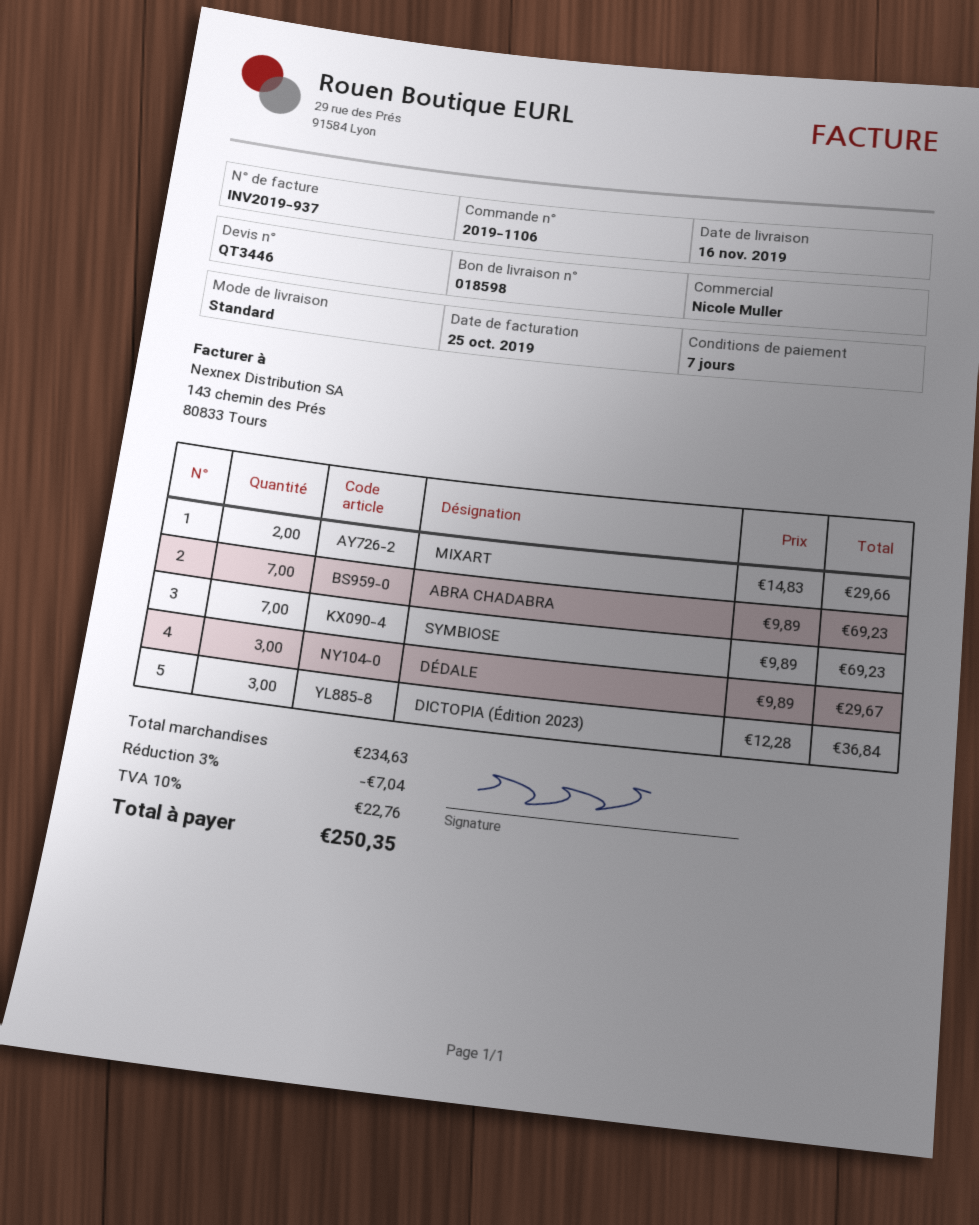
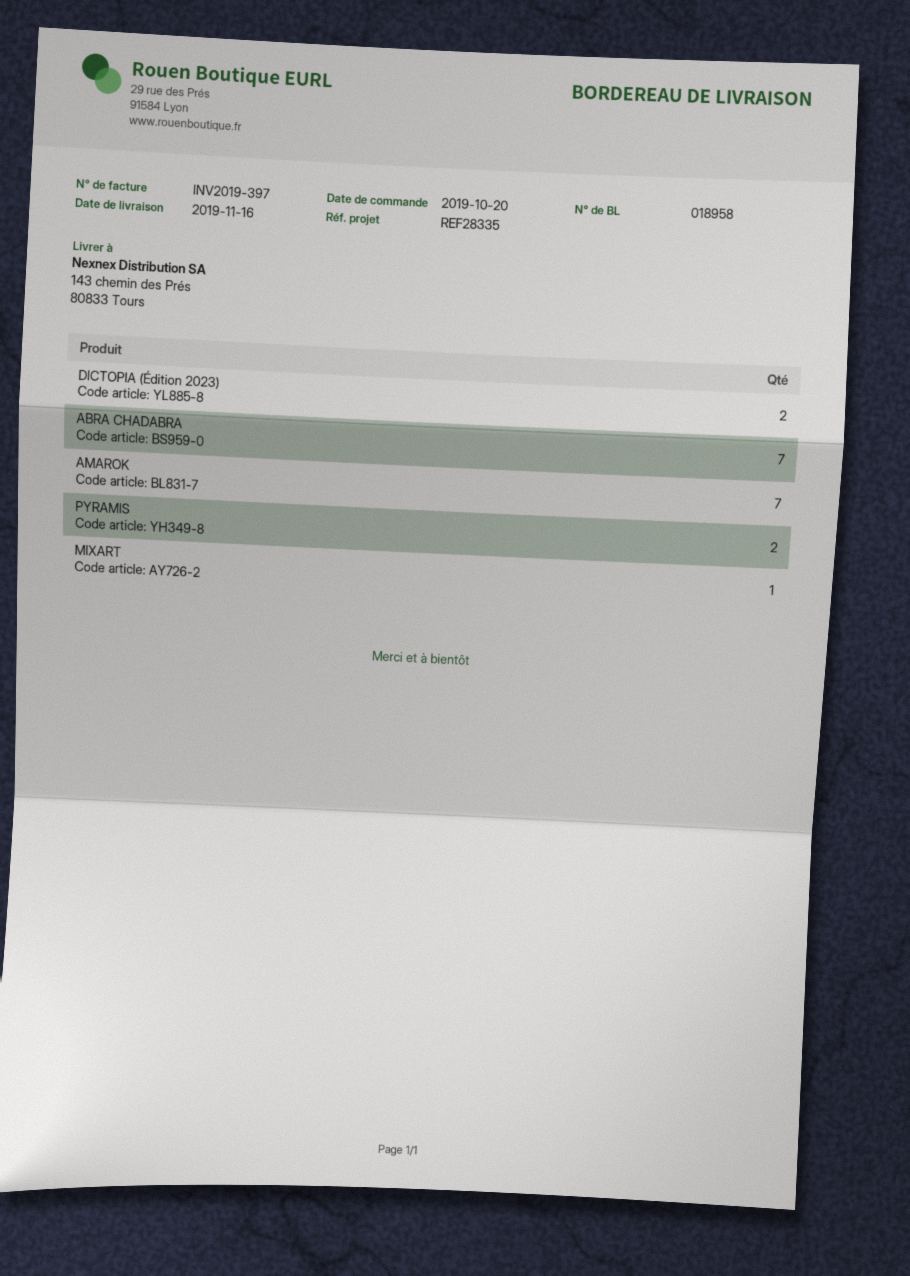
delivery note number: 018598 -> 018958
invoice number: INV2019-937 -> INV2019-397
MIXART: 2 -> 1
SYMBIOSE: 7 -> none
DÉDALE: 3 -> none
DICTOPIA (Édition 2023): 3 -> 2
AMAROK: none -> 7
PYRAMIS: none -> 2

